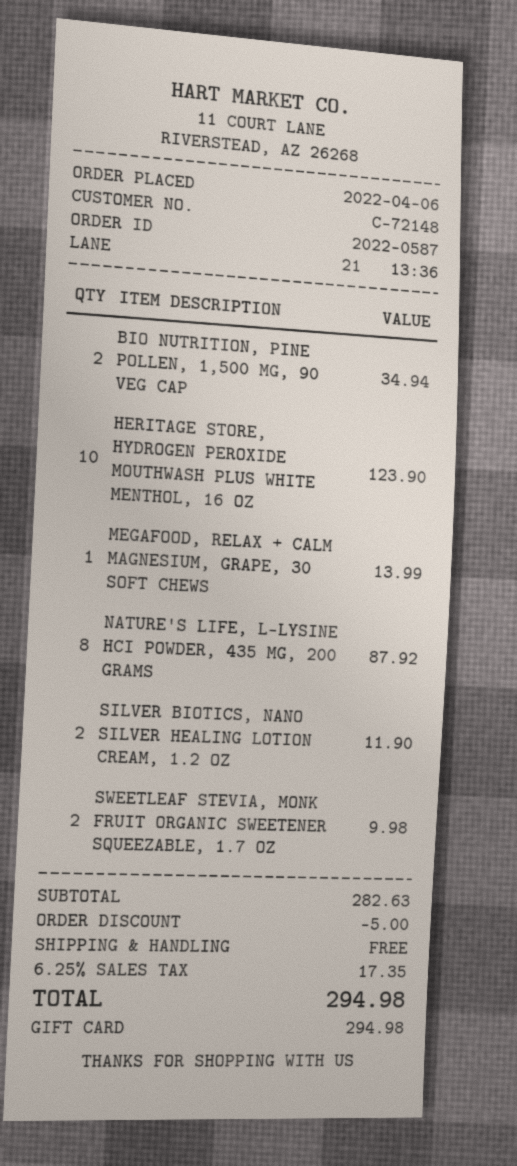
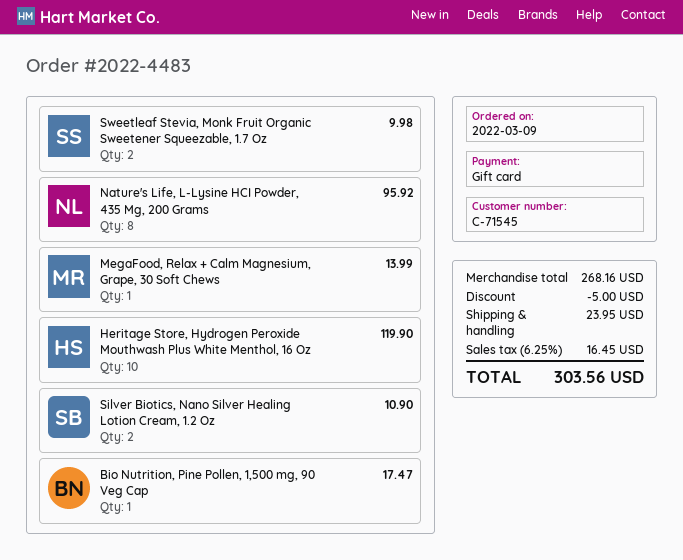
order number: 2022-0587 -> 2022-4483
order date: 2022-04-06 -> 2022-03-09
customer number: C-72148 -> C-71545
BIO NUTRITION, PINE POLLEN, 1,500 MG, 90 VEG CAP: 2 for 34.94 -> 1 for 17.47
HERITAGE STORE, HYDROGEN PEROXIDE MOUTHWASH PLUS WHITE MENTHOL, 16 OZ: 10 for 123.90 -> 10 for 119.90
NATURE'S LIFE, L-LYSINE HCI POWDER, 435 MG, 200 GRAMS: 8 for 87.92 -> 8 for 95.92
SILVER BIOTICS, NANO SILVER HEALING LOTION CREAM, 1.2 OZ: 2 for 11.90 -> 2 for 10.90
subtotal: 282.63 -> 268.16
shipping: 0.00 -> 23.95
tax: 6.25% = 17.35 -> 6.25% = 16.45
total: 294.98 -> 303.56

